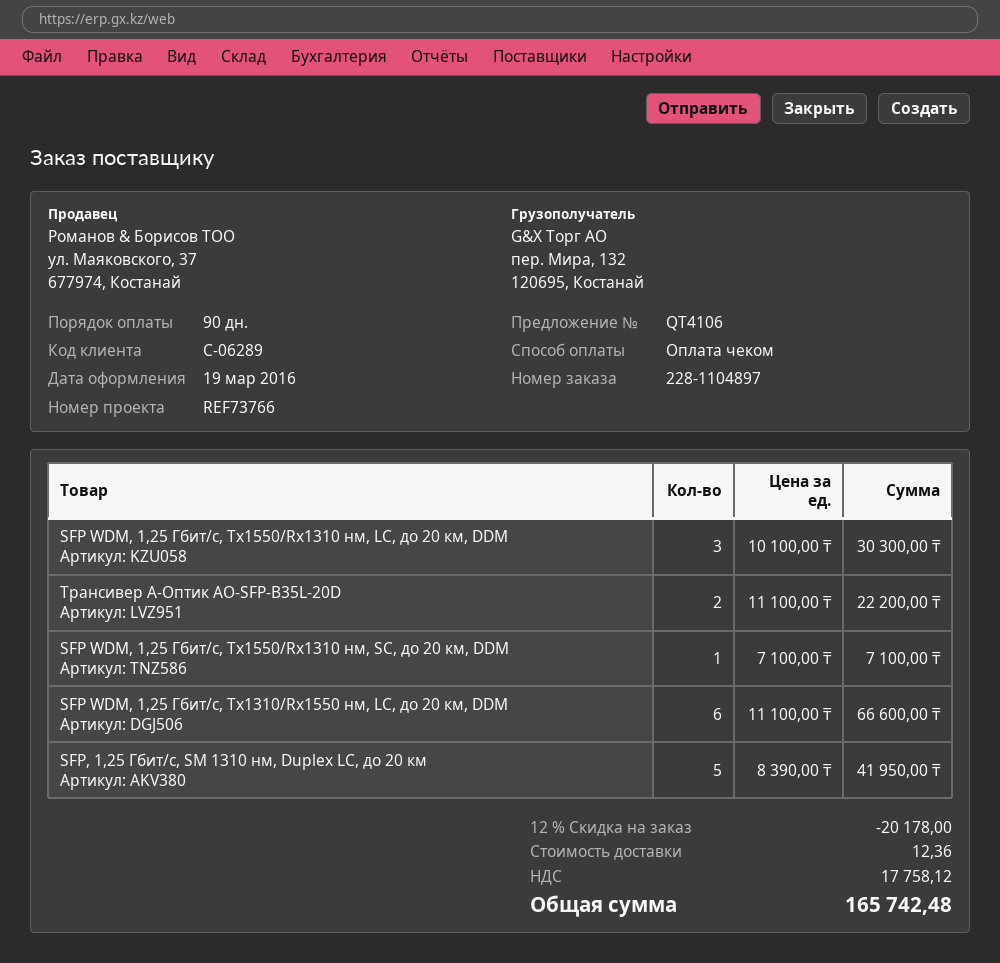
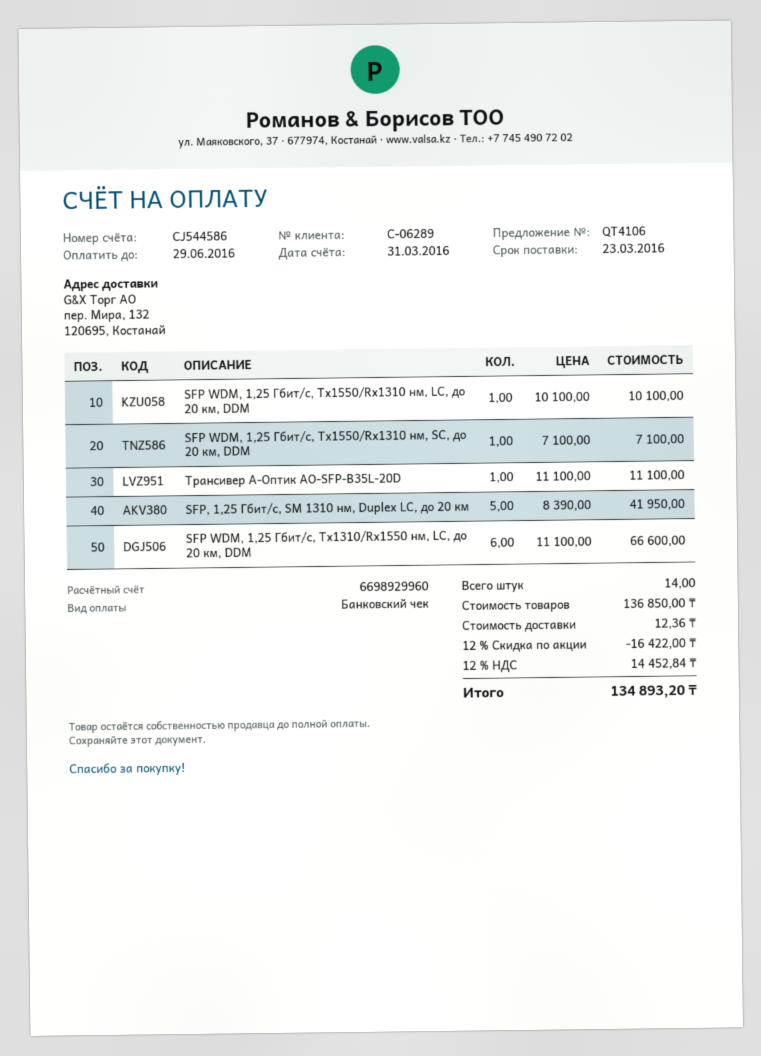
SFP WDM, 1,25 Гбит/с, Tx1550/Rx1310 нм, LC, до 20 км, DDM: 3 x 10100.00 = 30300.00 -> 1 x 10100.00 = 10100.00
Трансивер А-Оптик AO-SFP-B35L-20D: 2 x 11100.00 = 22200.00 -> 1 x 11100.00 = 11100.00
discount: 12% = 20178.00 -> 12% = 16422.00
tax: 17758.12 -> 14452.84
total: 165742.48 -> 134893.20

